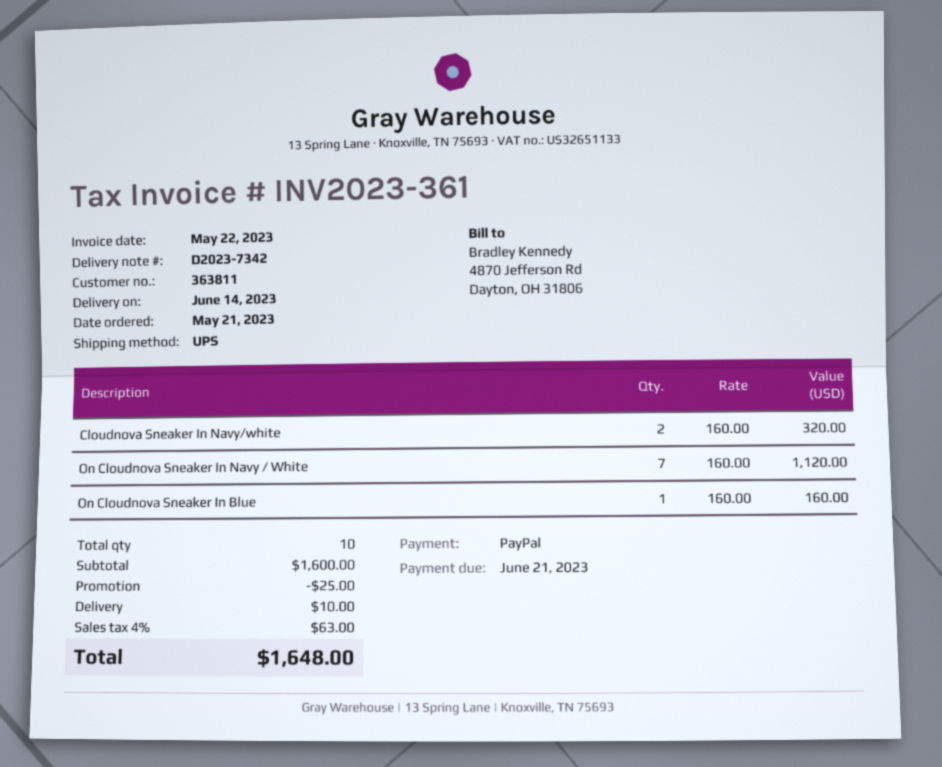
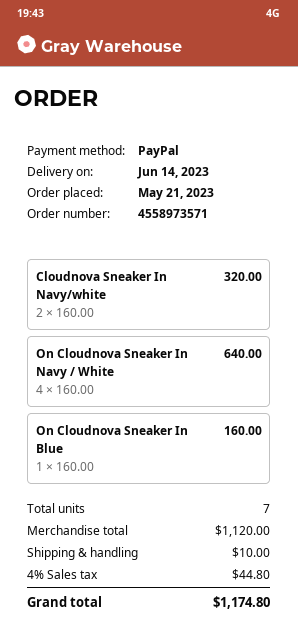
On Cloudnova Sneaker In Navy / White: 7 x 160.00 = 1120.00 -> 4 x 160.00 = 640.00
total quantity: 10 -> 7
subtotal: 1600.00 -> 1120.00
discount: 25.00 -> none
tax: 4% = 63.00 -> 4% = 44.80
total: 1648.00 -> 1174.80

